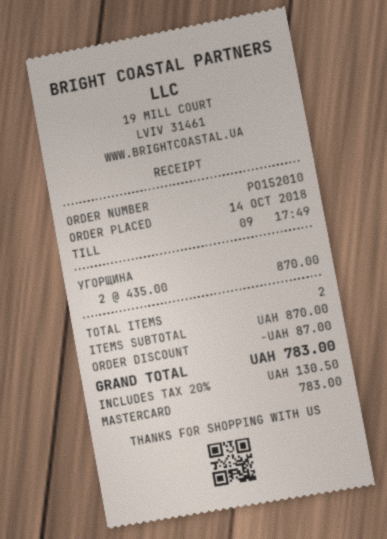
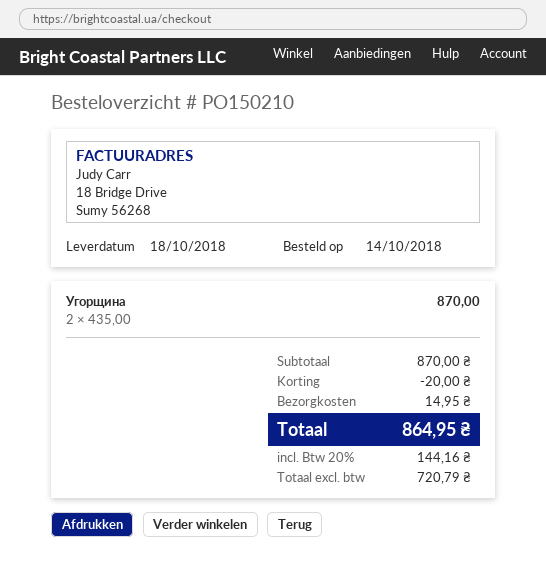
order number: PO152010 -> PO150210
discount: 87.00 -> 20.00
shipping: none -> 14.95
tax: 20% = 130.50 -> 20% = 144.16
total: 783.00 -> 864.95

